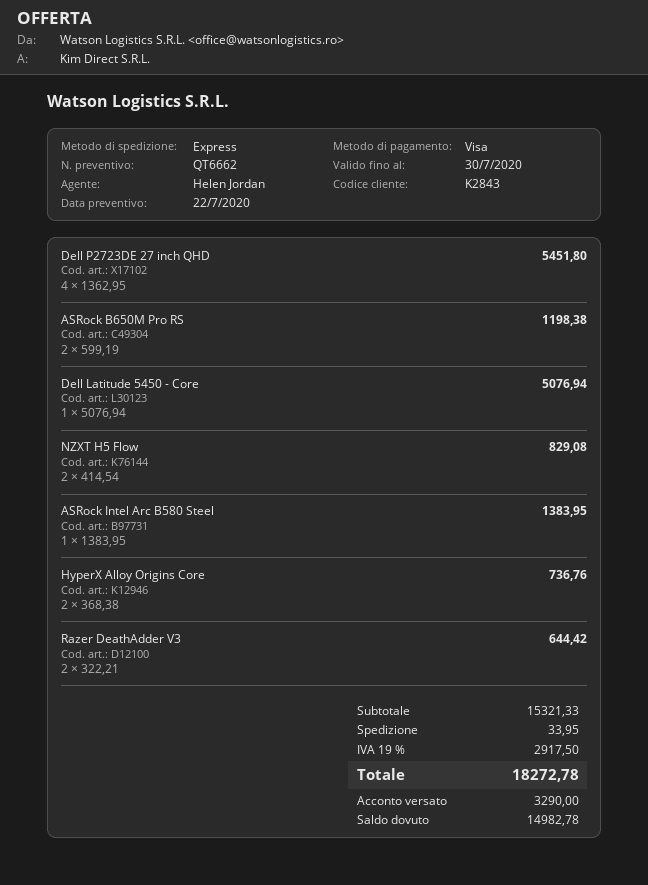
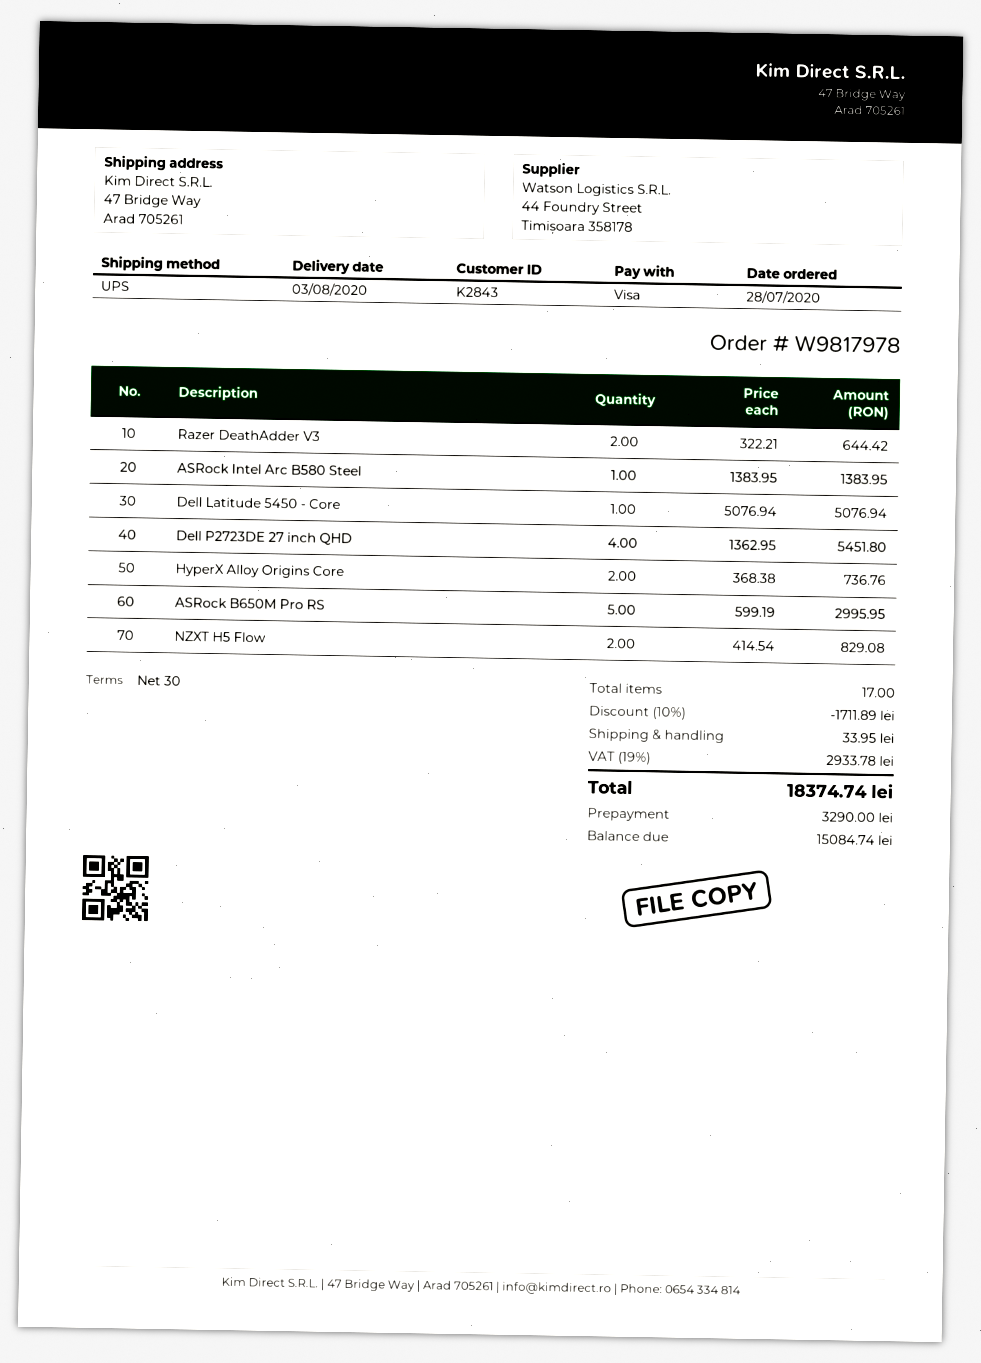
shipping method: express -> UPS
ASRock B650M Pro RS: 2 x 599.19 = 1198.38 -> 5 x 599.19 = 2995.95
discount: none -> 10% = 1711.89
tax: 19% = 2917.50 -> 19% = 2933.78
total: 18272.78 -> 18374.74
balance: 14982.78 -> 15084.74

